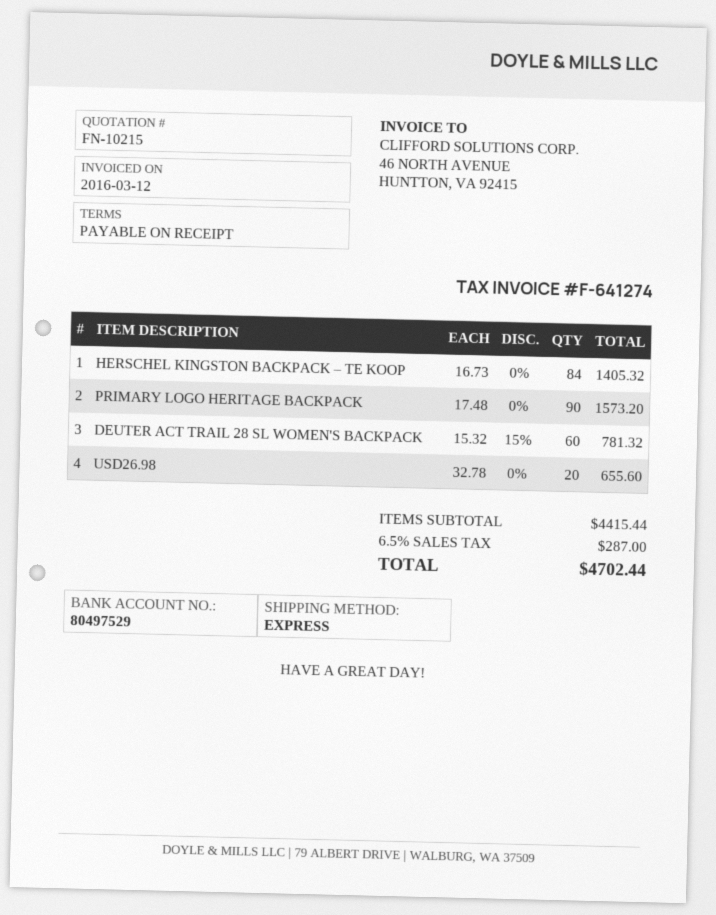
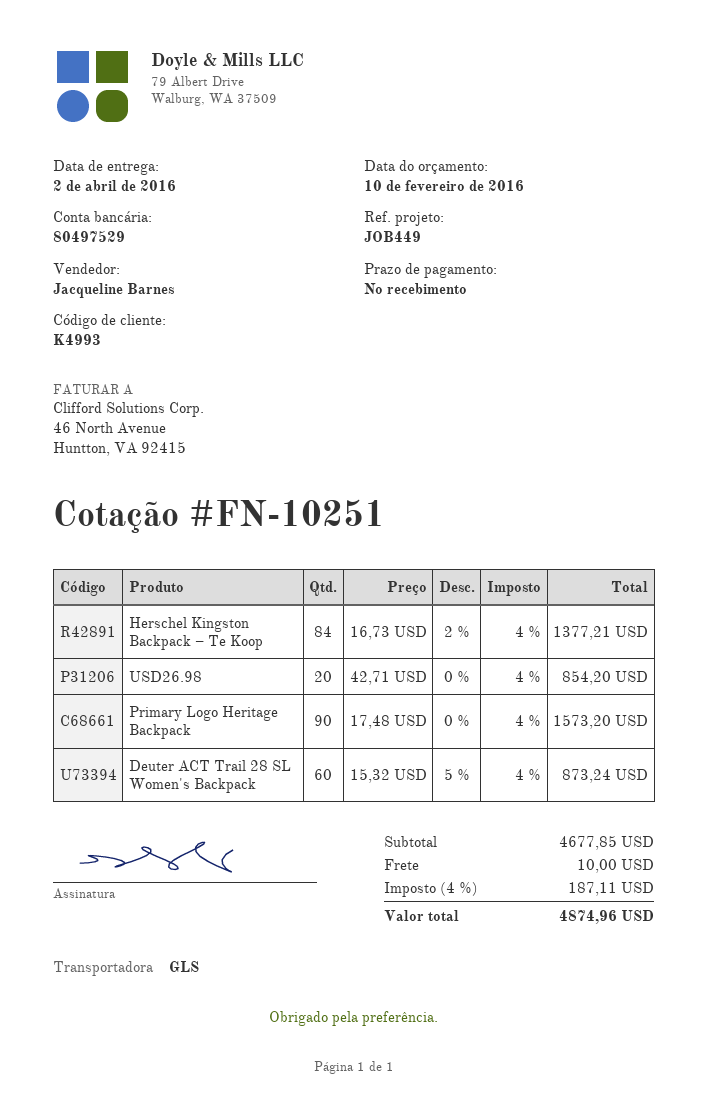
quote number: FN-10215 -> FN-10251
shipping method: express -> GLS
HERSCHEL KINGSTON BACKPACK – TE KOOP: 84 x 16.73 = 1405.32 -> 84 x 16.73 - 2% = 1377.21
DEUTER ACT TRAIL 28 SL WOMEN'S BACKPACK: 60 x 15.32 - 15% = 781.32 -> 60 x 15.32 - 5% = 873.24
USD26.98: 20 x 32.78 = 655.60 -> 20 x 42.71 = 854.20
subtotal: 4415.44 -> 4677.85
shipping: none -> 10.00
tax: 6.5% = 287.00 -> 4% = 187.11
total: 4702.44 -> 4874.96

